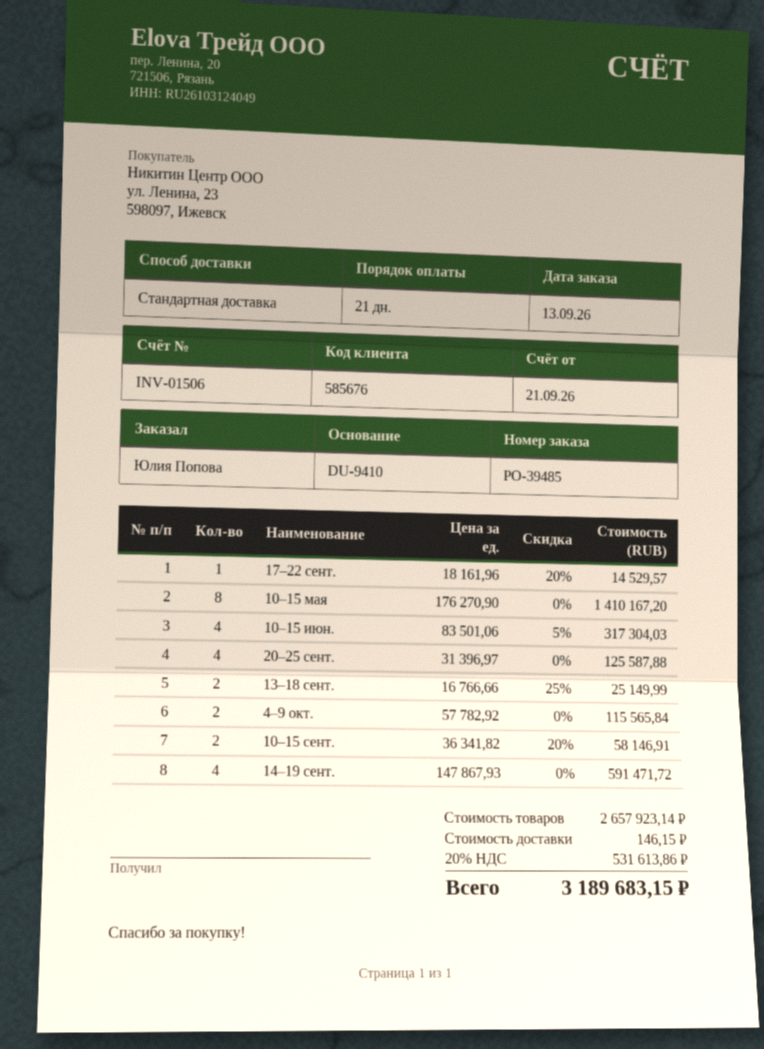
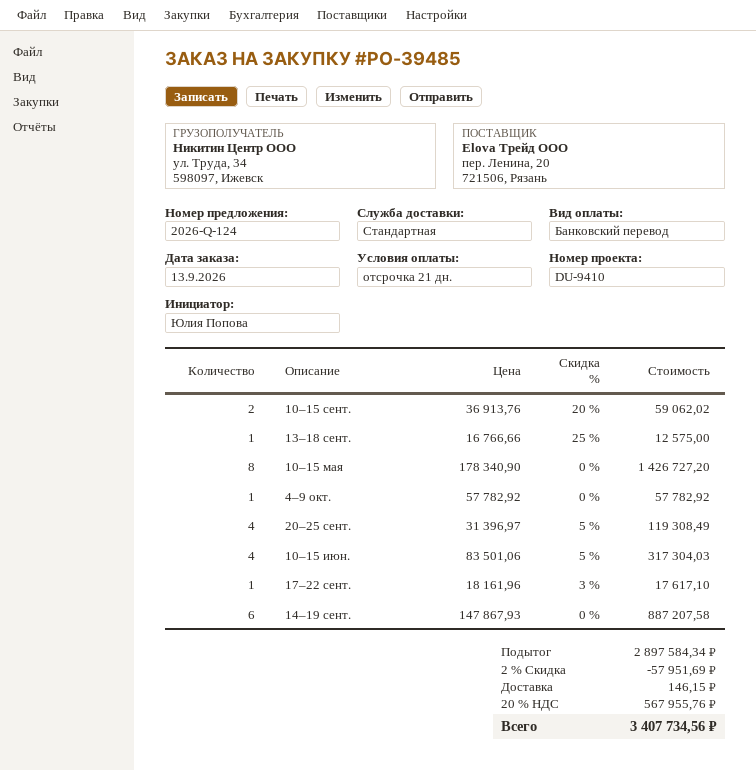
17–22 сент.: 1 x 18161.96 - 20% = 14529.57 -> 1 x 18161.96 - 3% = 17617.10
10–15 мая: 8 x 176270.90 = 1410167.20 -> 8 x 178340.90 = 1426727.20
20–25 сент.: 4 x 31396.97 = 125587.88 -> 4 x 31396.97 - 5% = 119308.49
13–18 сент.: 2 x 16766.66 - 25% = 25149.99 -> 1 x 16766.66 - 25% = 12575.00
4–9 окт.: 2 x 57782.92 = 115565.84 -> 1 x 57782.92 = 57782.92
10–15 сент.: 2 x 36341.82 - 20% = 58146.91 -> 2 x 36913.76 - 20% = 59062.02
14–19 сент.: 4 x 147867.93 = 591471.72 -> 6 x 147867.93 = 887207.58
subtotal: 2657923.14 -> 2897584.34
discount: none -> 2% = 57951.69
tax: 20% = 531613.86 -> 20% = 567955.76
total: 3189683.15 -> 3407734.56

